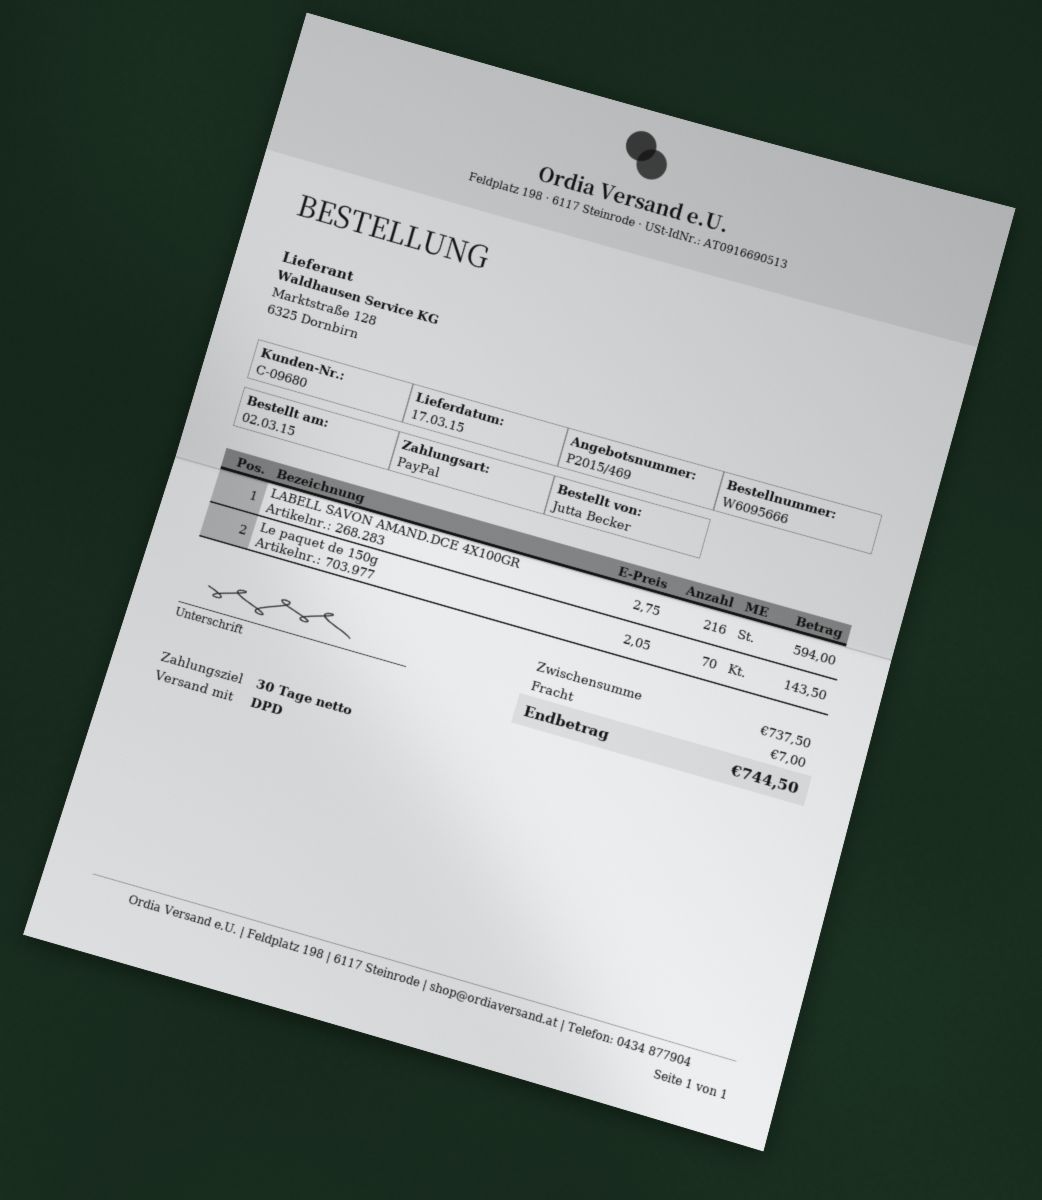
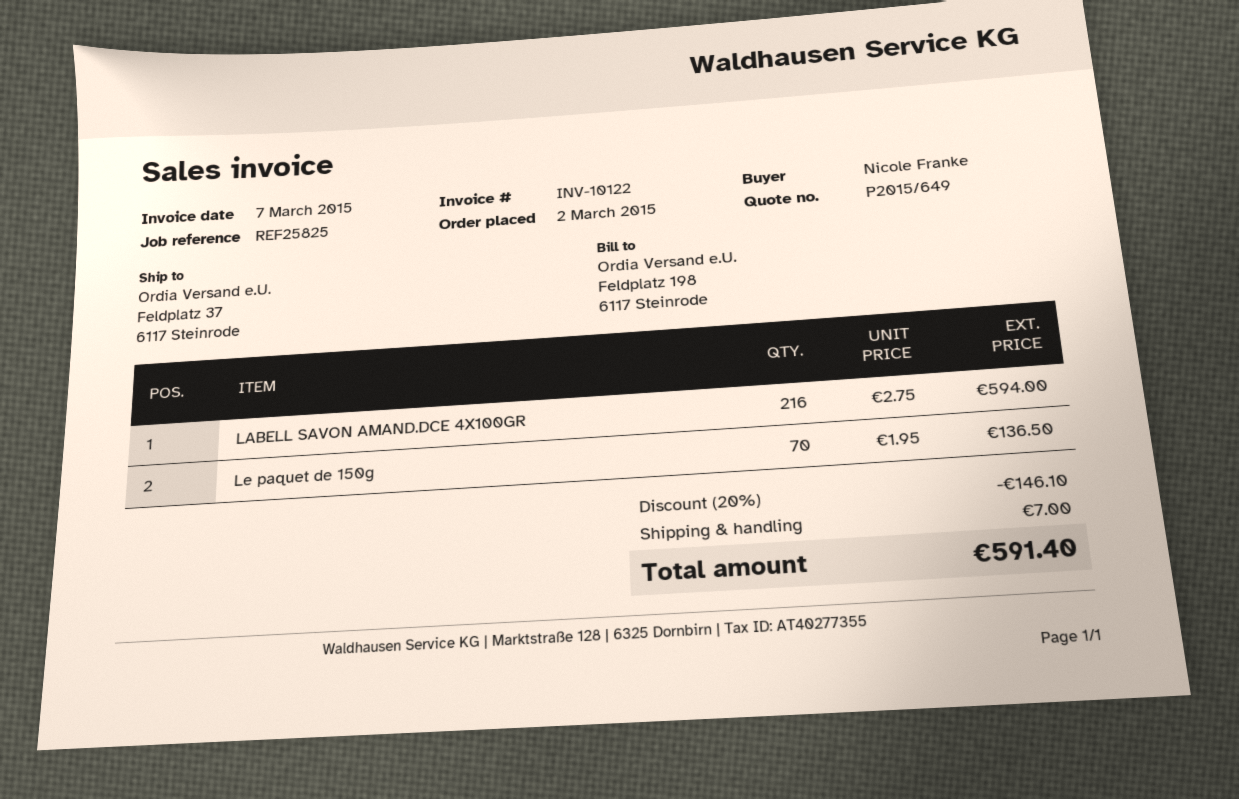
quote number: P2015/469 -> P2015/649
ordered by: Jutta Becker -> Nicole Franke
Le paquet de 150g: 70 x 2.05 = 143.50 -> 70 x 1.95 = 136.50
discount: none -> 20% = 146.10
total: 744.50 -> 591.40

